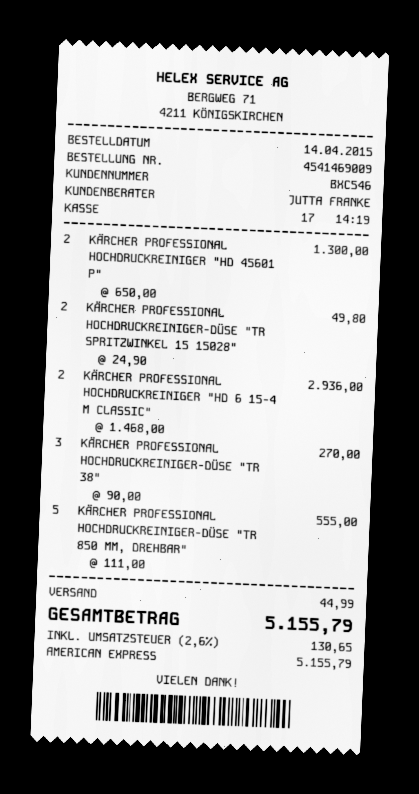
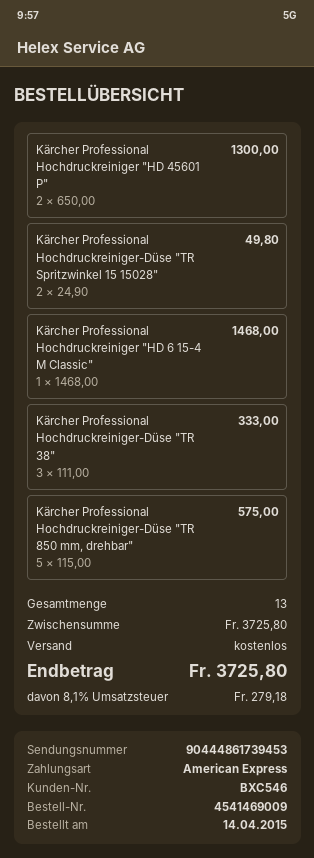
KÄRCHER PROFESSIONAL HOCHDRUCKREINIGER "HD 6 15-4 M CLASSIC": 2 x 1468.00 = 2936.00 -> 1 x 1468.00 = 1468.00
KÄRCHER PROFESSIONAL HOCHDRUCKREINIGER-DÜSE "TR 38": 3 x 90.00 = 270.00 -> 3 x 111.00 = 333.00
KÄRCHER PROFESSIONAL HOCHDRUCKREINIGER-DÜSE "TR 850 MM, DREHBAR": 5 x 111.00 = 555.00 -> 5 x 115.00 = 575.00
shipping: 44.99 -> 0.00
tax: 2.6% = 130.65 -> 8.1% = 279.18
total: 5155.79 -> 3725.80

